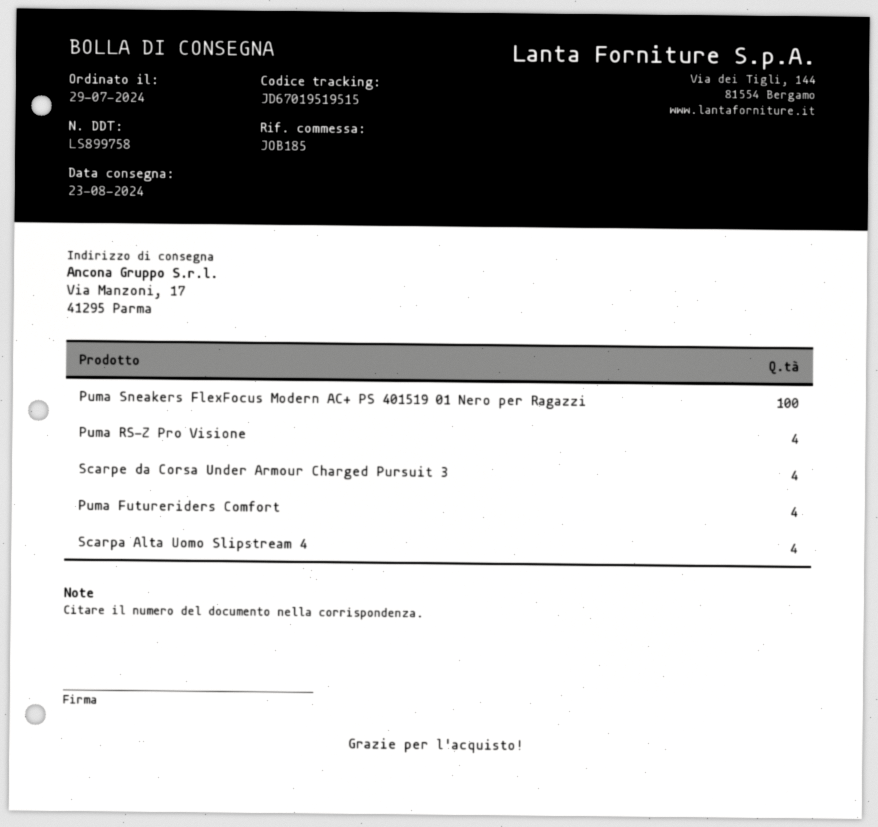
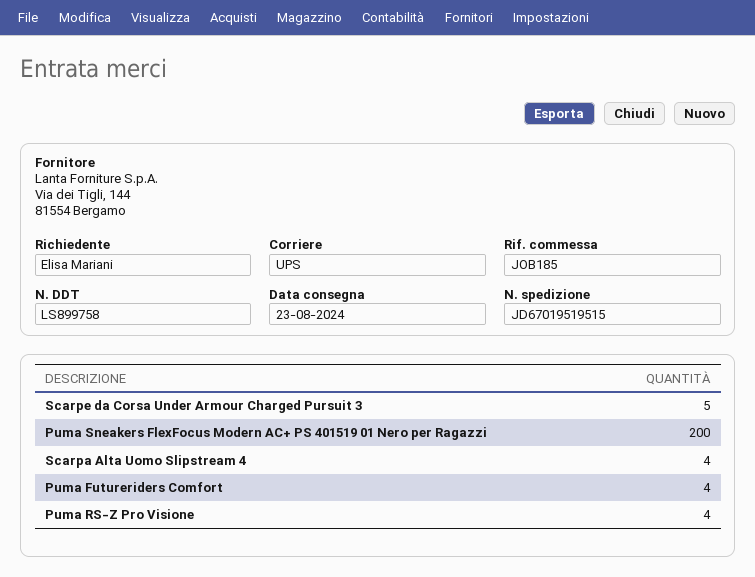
Puma Sneakers FlexFocus Modern AC+ PS 401519 01 Nero per Ragazzi: 100 -> 200
Scarpe da Corsa Under Armour Charged Pursuit 3: 4 -> 5

